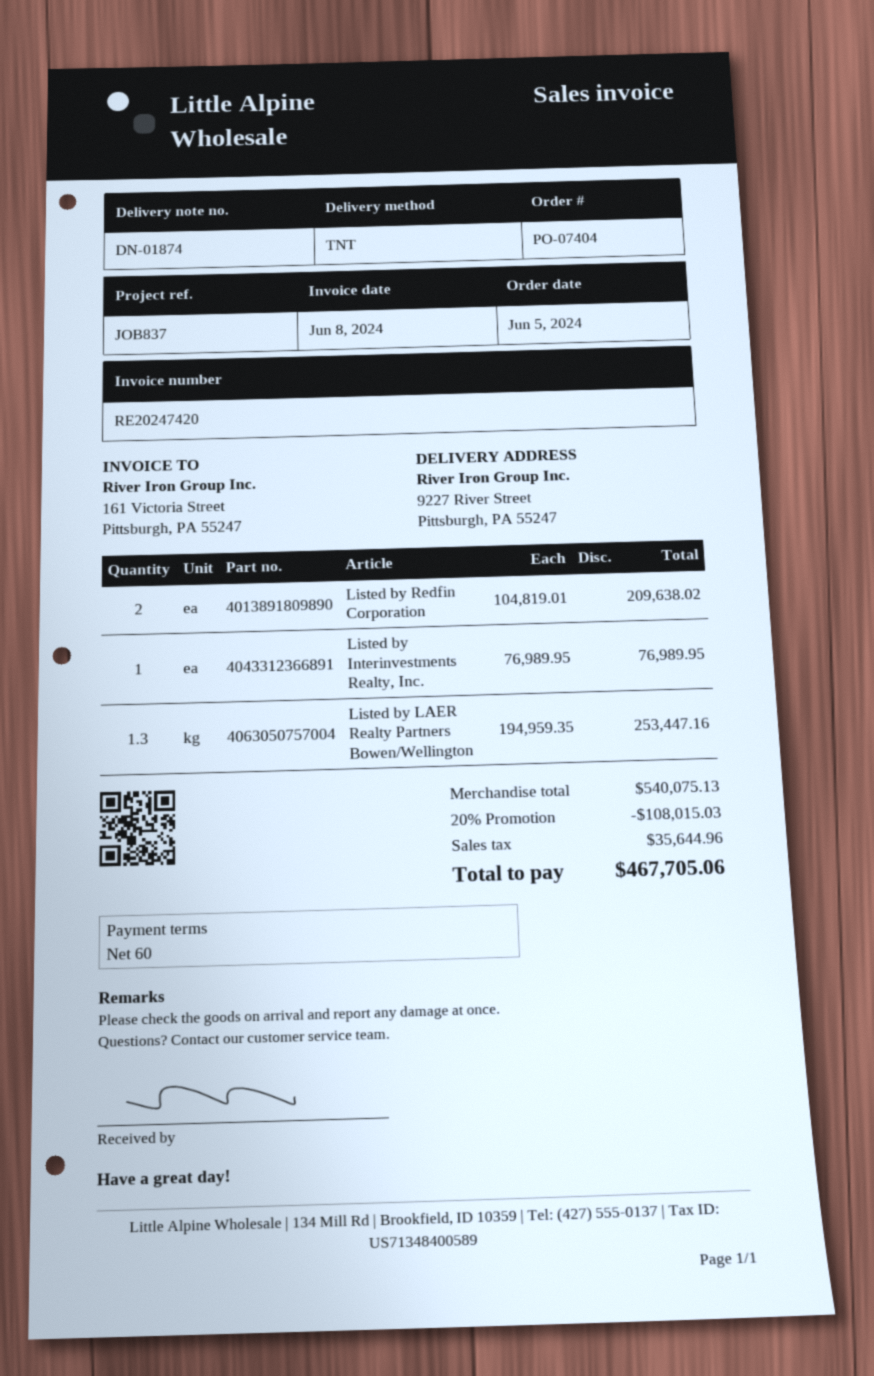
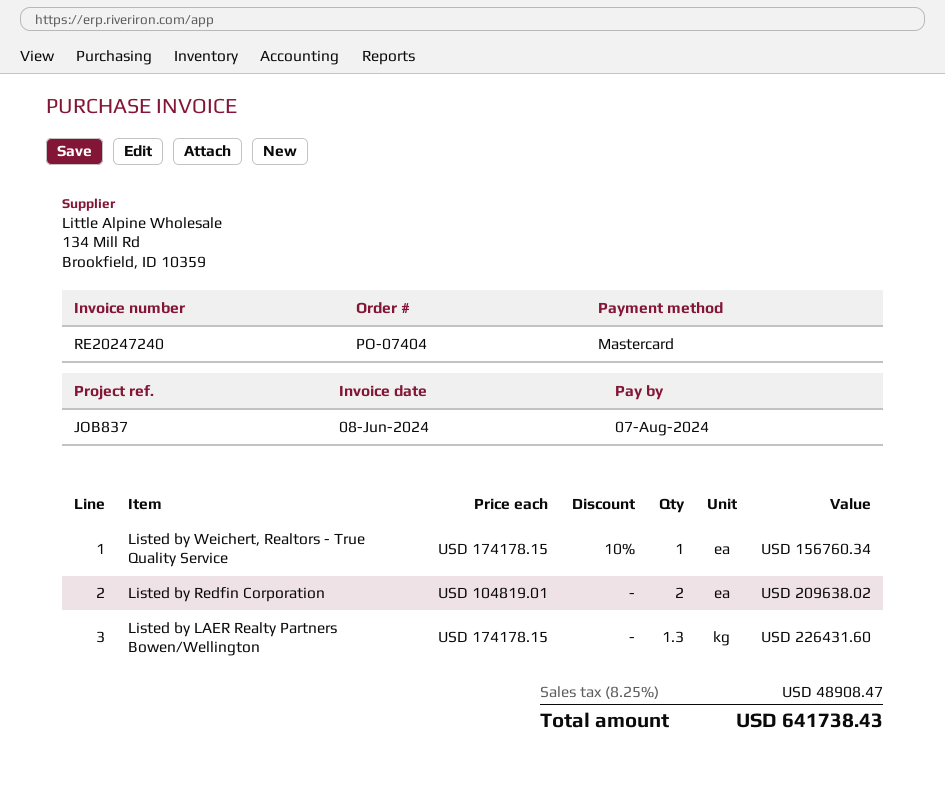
invoice number: RE20247420 -> RE20247240
Listed by Interinvestments Realty, Inc.: 1 x 76989.95 = 76989.95 -> none
Listed by LAER Realty Partners Bowen/Wellington: 1.3 x 194959.35 = 253447.16 -> 1.3 x 174178.15 = 226431.60
Listed by Weichert, Realtors - True Quality Service: none -> 1 x 174178.15 - 10% = 156760.34
discount: 20% = 108015.03 -> none
tax: 35644.96 -> 48908.47
total: 467705.06 -> 641738.43

